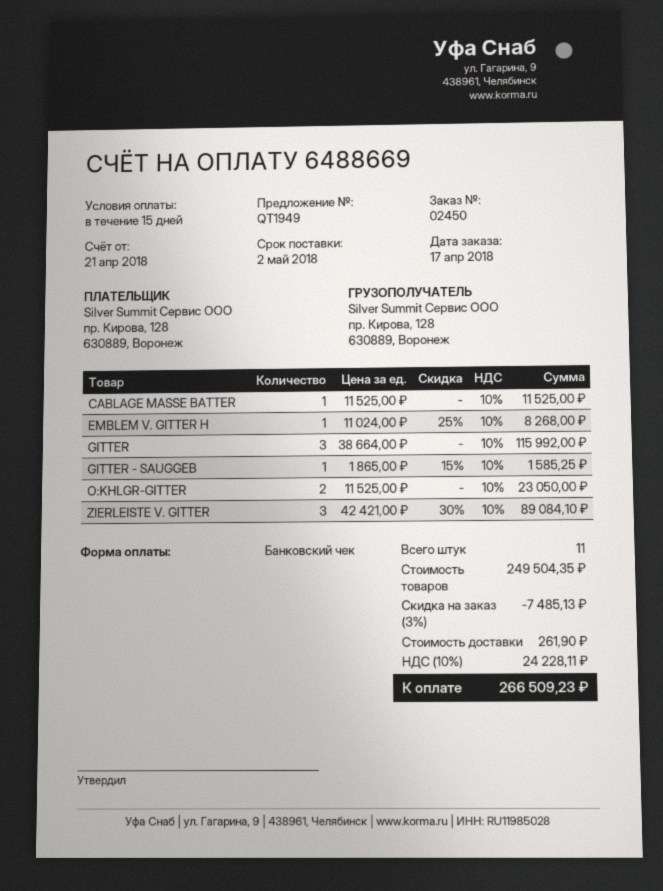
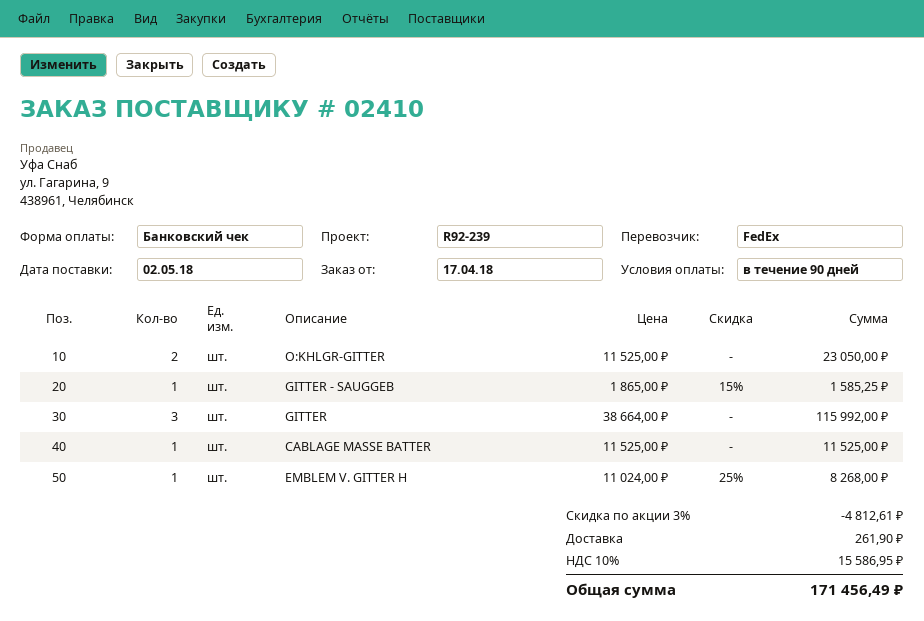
order number: 02450 -> 02410
payment terms: 15 days -> 90 days
ZIERLEISTE V. GITTER: 3 x 42421.00 - 30% = 89084.10 -> none
discount: 3% = 7485.13 -> 3% = 4812.61
tax: 10% = 24228.11 -> 10% = 15586.95
total: 266509.23 -> 171456.49

